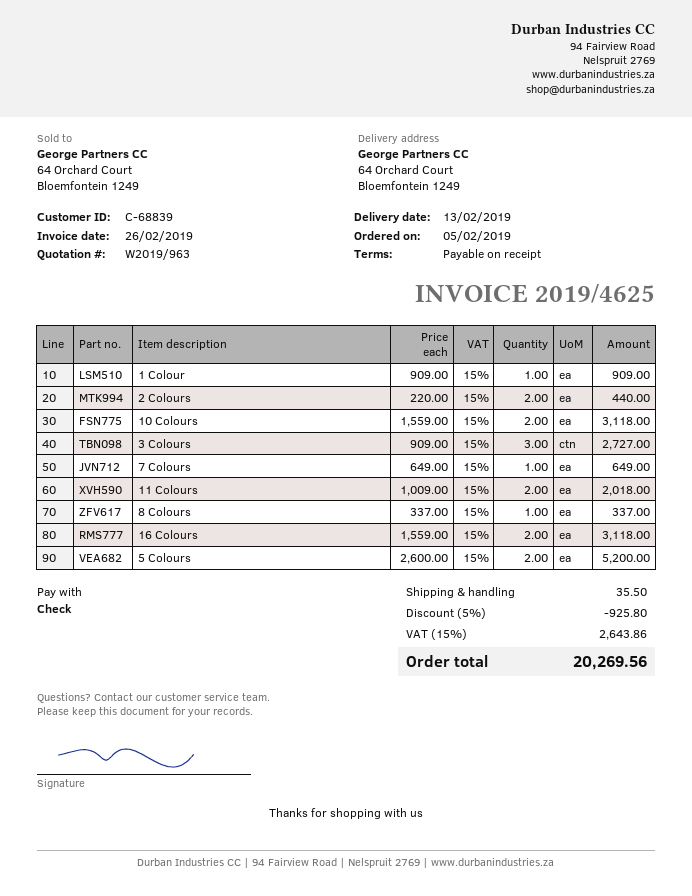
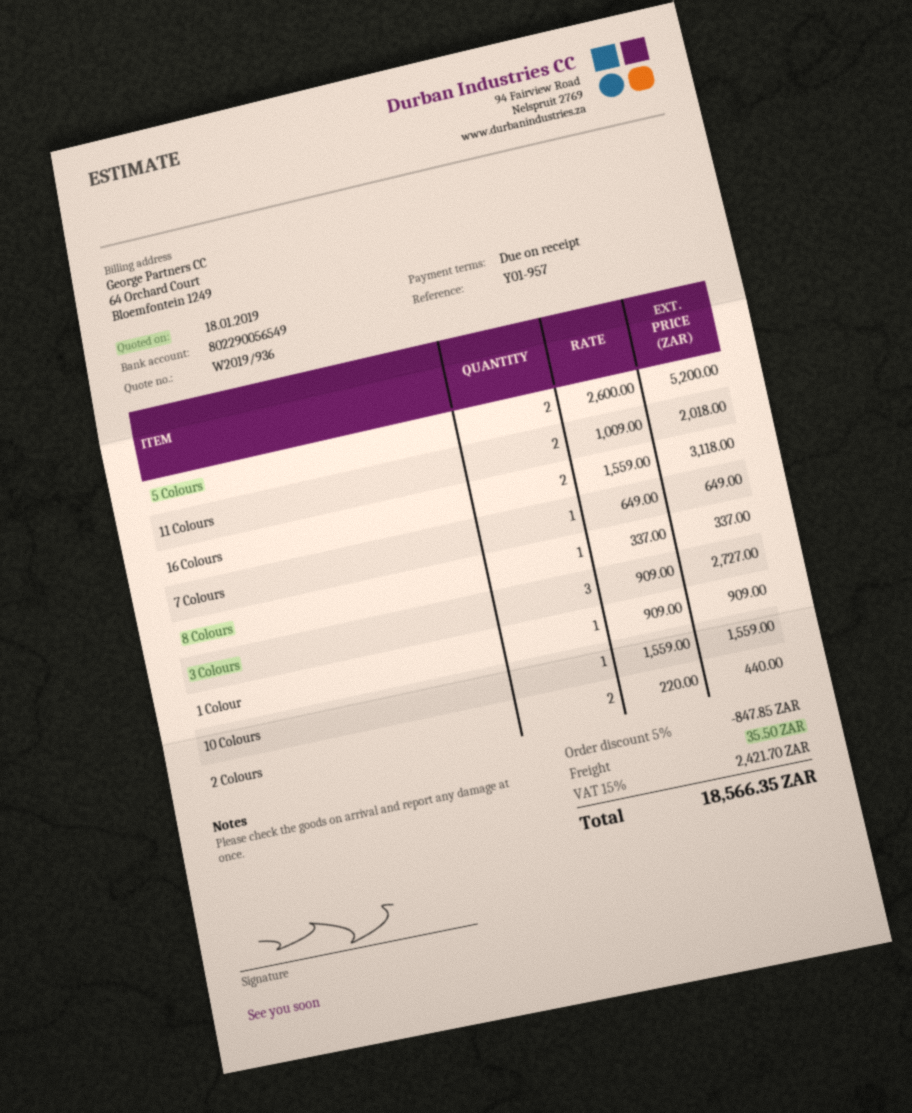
quote number: W2019/963 -> W2019/936
10 Colours: 2 x 1559.00 = 3118.00 -> 1 x 1559.00 = 1559.00
discount: 5% = 925.80 -> 5% = 847.85
tax: 15% = 2643.86 -> 15% = 2421.70
total: 20269.56 -> 18566.35

